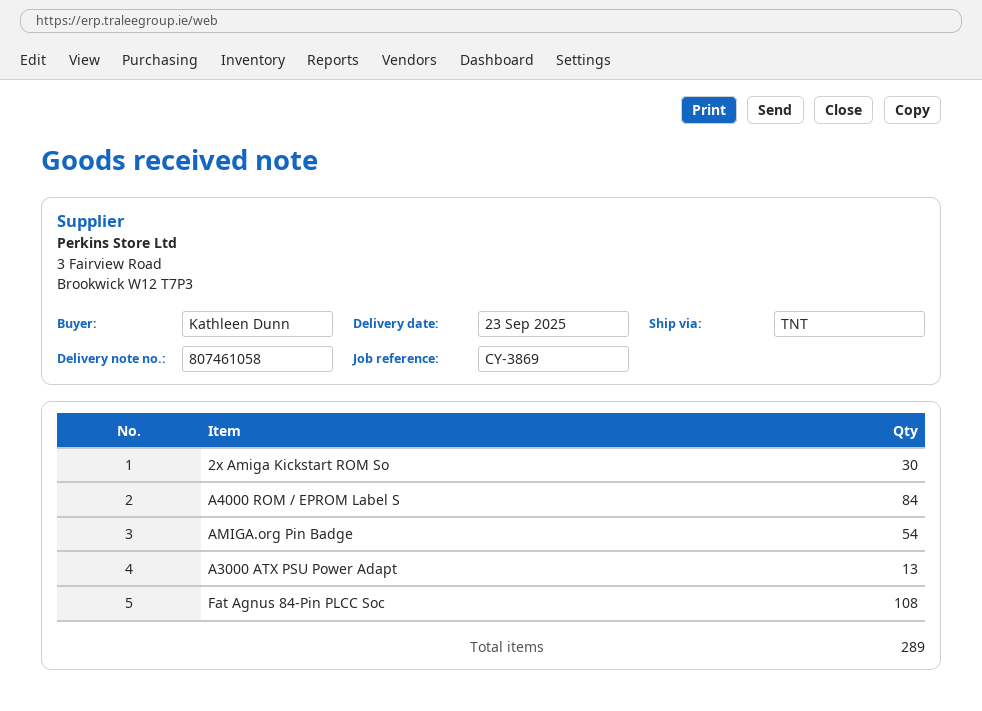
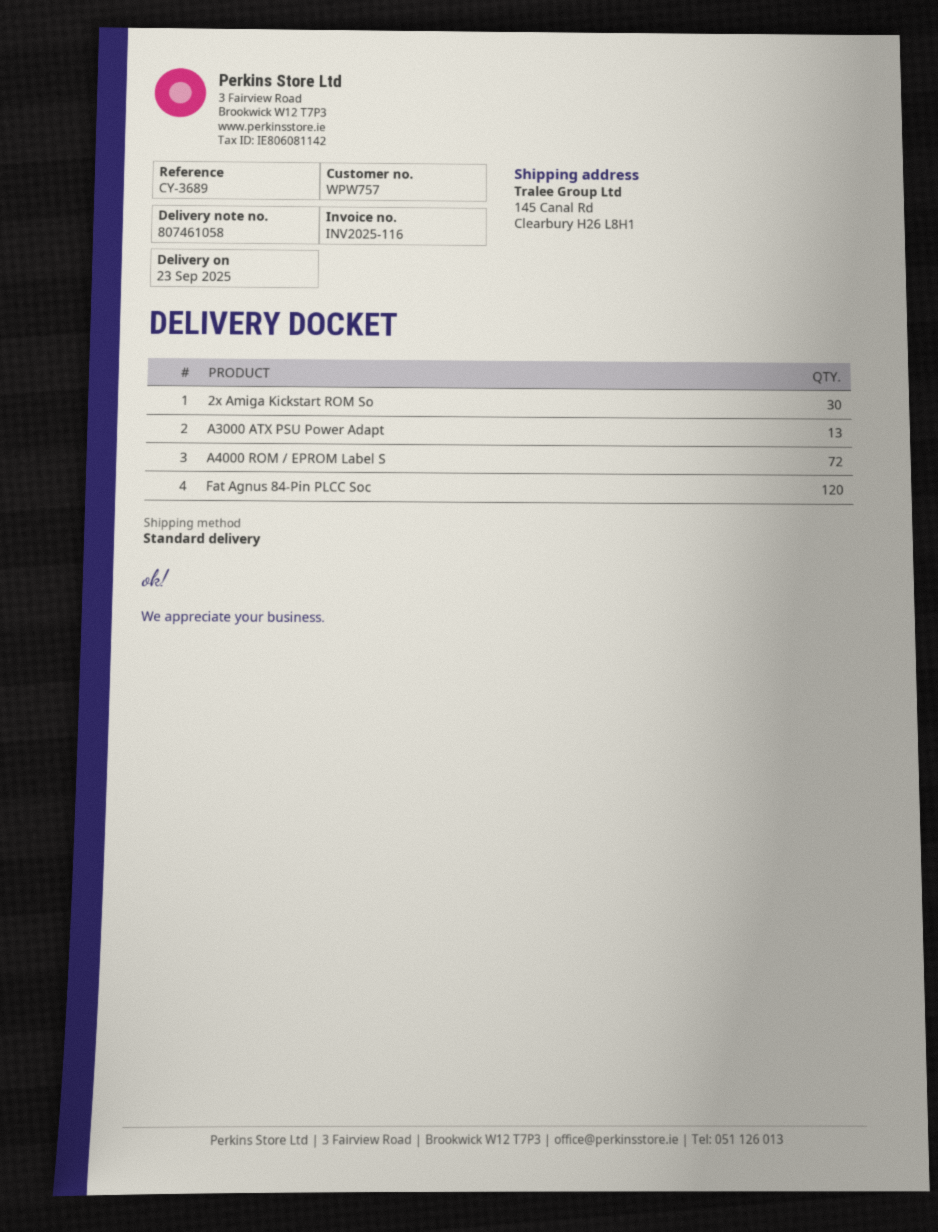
reference: CY-3869 -> CY-3689
shipping method: TNT -> standard
A4000 ROM / EPROM Label S: 84 -> 72
AMIGA.org Pin Badge: 54 -> none
Fat Agnus 84-Pin PLCC Soc: 108 -> 120

